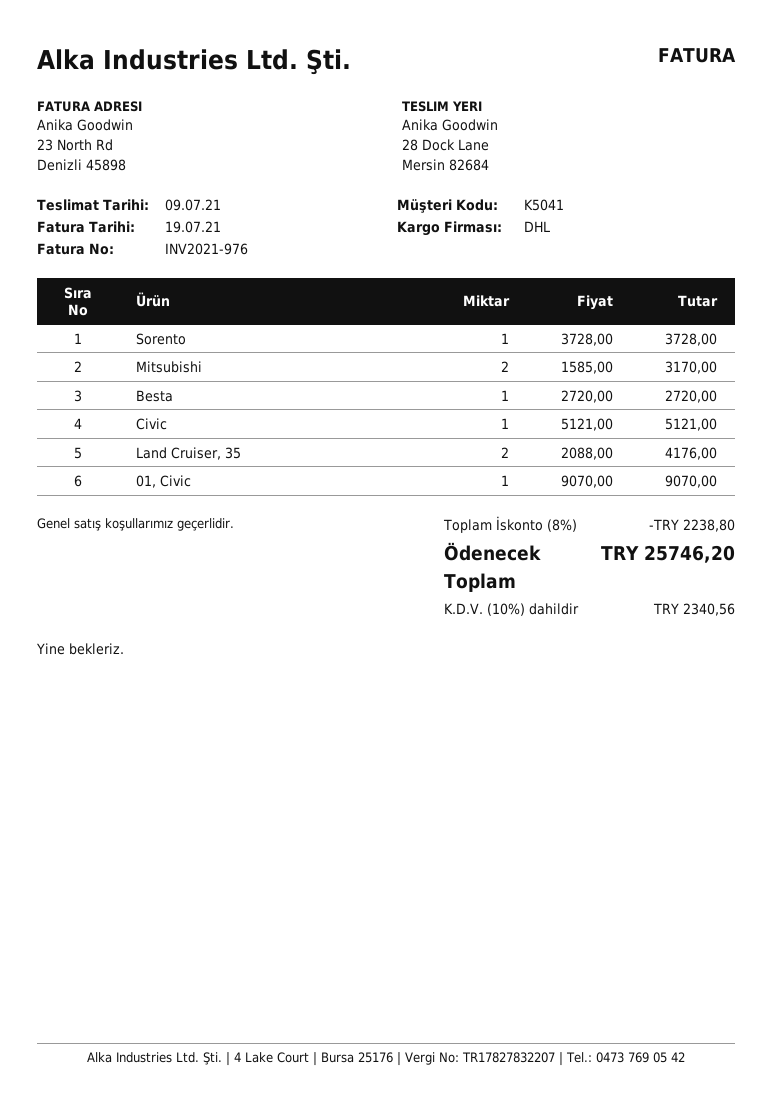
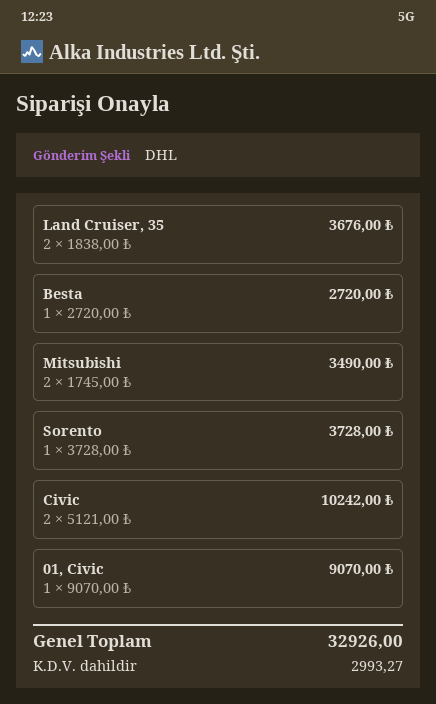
Mitsubishi: 2 x 1585.00 = 3170.00 -> 2 x 1745.00 = 3490.00
Civic: 1 x 5121.00 = 5121.00 -> 2 x 5121.00 = 10242.00
Land Cruiser, 35: 2 x 2088.00 = 4176.00 -> 2 x 1838.00 = 3676.00
discount: 8% = 2238.80 -> none
tax: 2340.56 -> 2993.27
total: 25746.20 -> 32926.00

